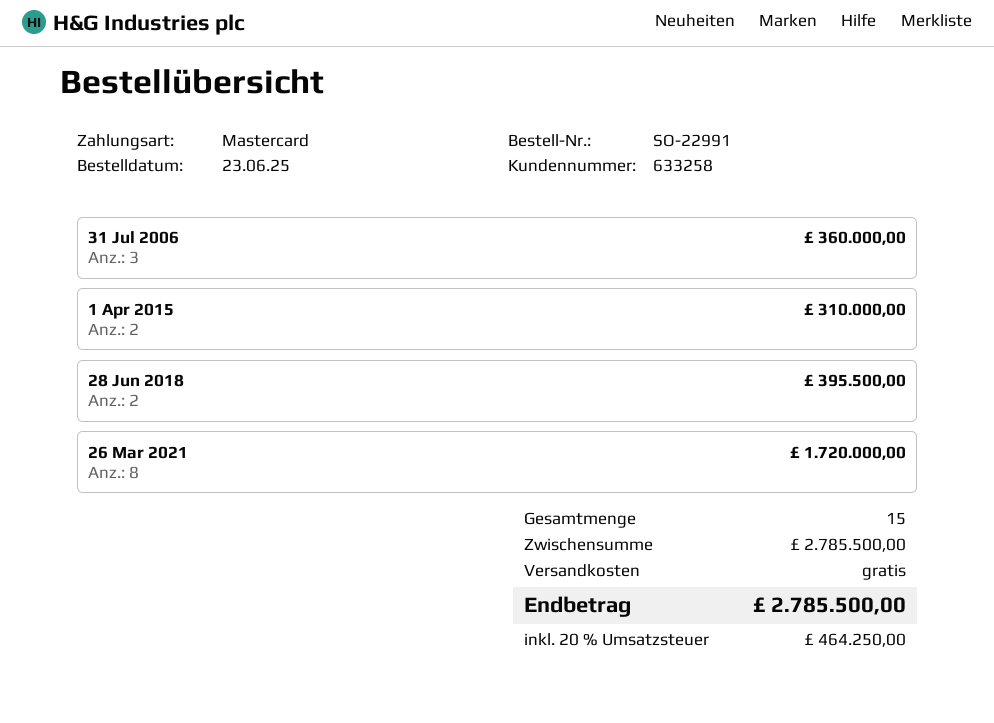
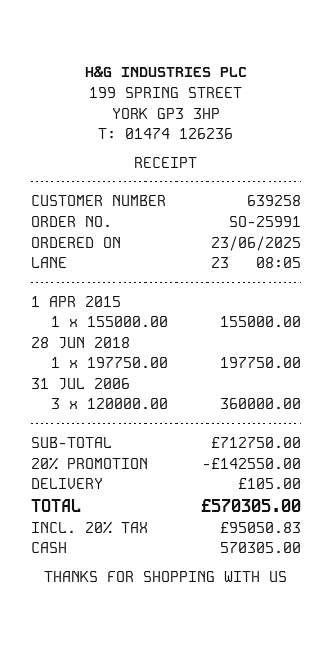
order number: SO-22991 -> SO-25991
customer number: 633258 -> 639258
payment method: Mastercard -> cash
1 Apr 2015: 2 for 310000.00 -> 1 for 155000.00
28 Jun 2018: 2 for 395500.00 -> 1 for 197750.00
26 Mar 2021: 8 for 1720000.00 -> none
subtotal: 2785500.00 -> 712750.00
discount: none -> 20% = 142550.00
shipping: 0.00 -> 105.00
tax: 20% = 464250.00 -> 20% = 95050.83
total: 2785500.00 -> 570305.00

